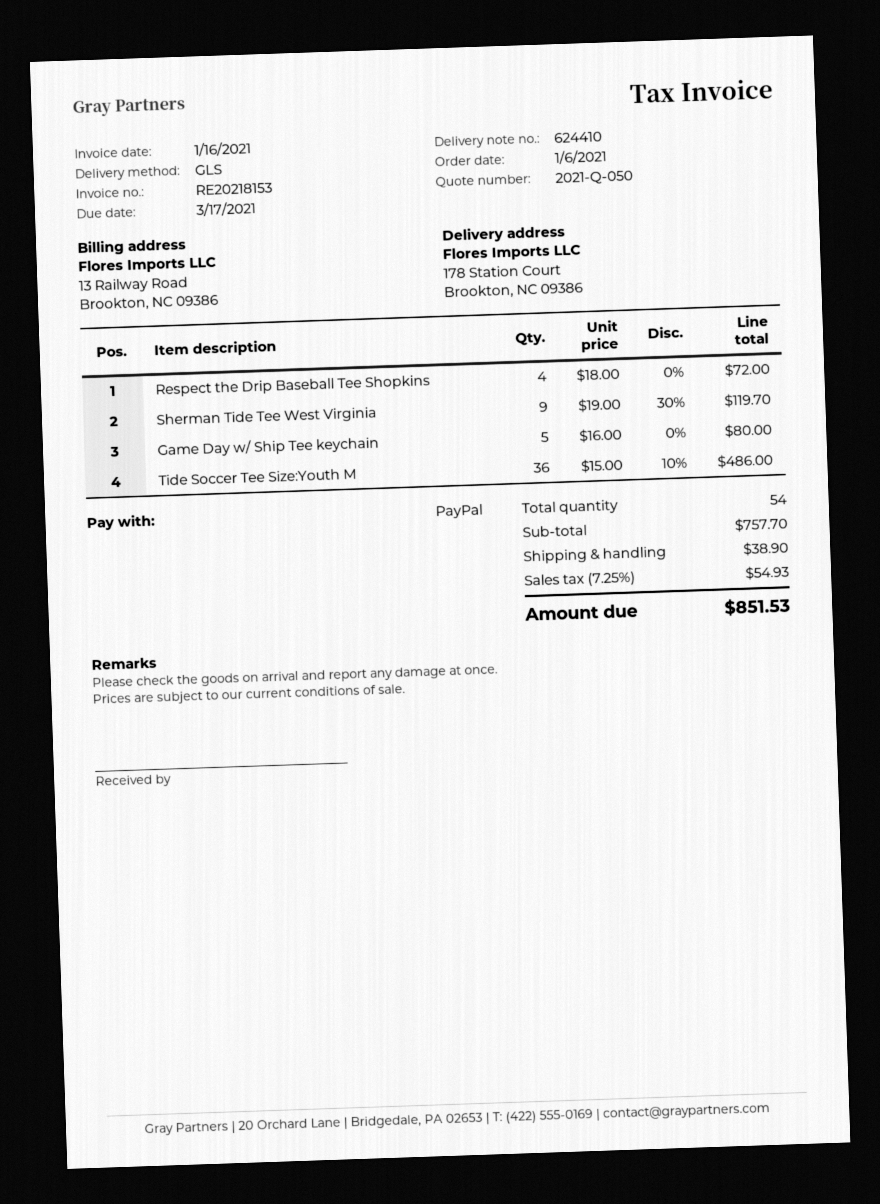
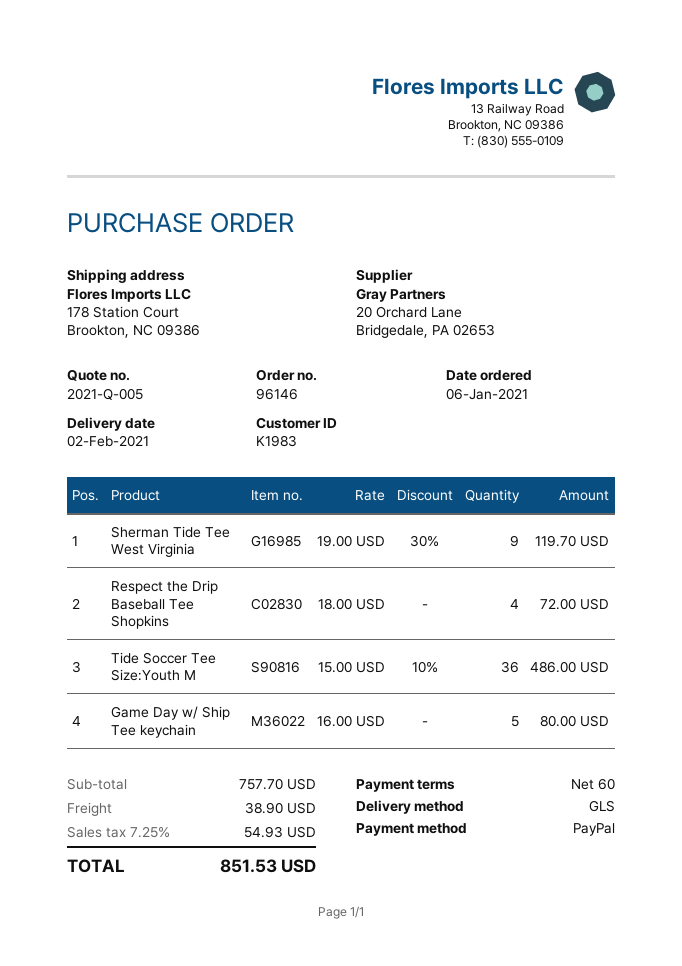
quote number: 2021-Q-050 -> 2021-Q-005

